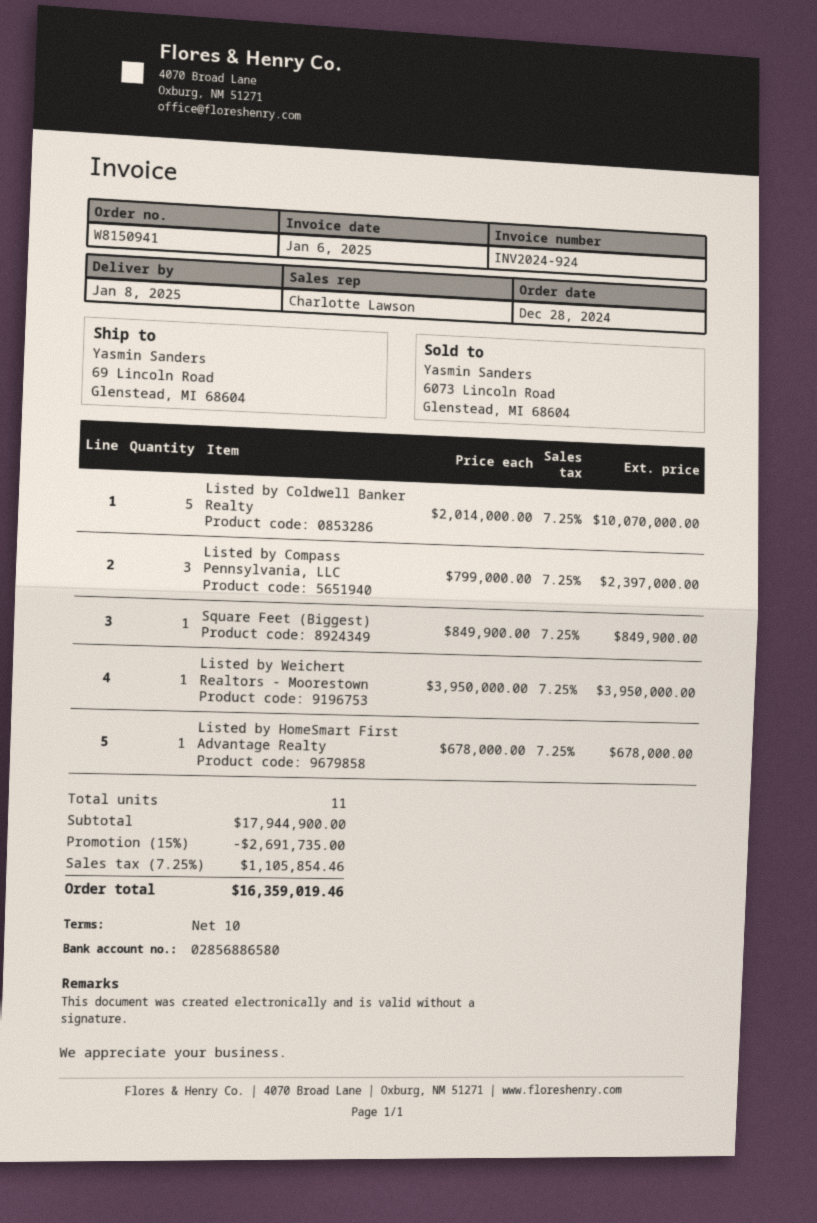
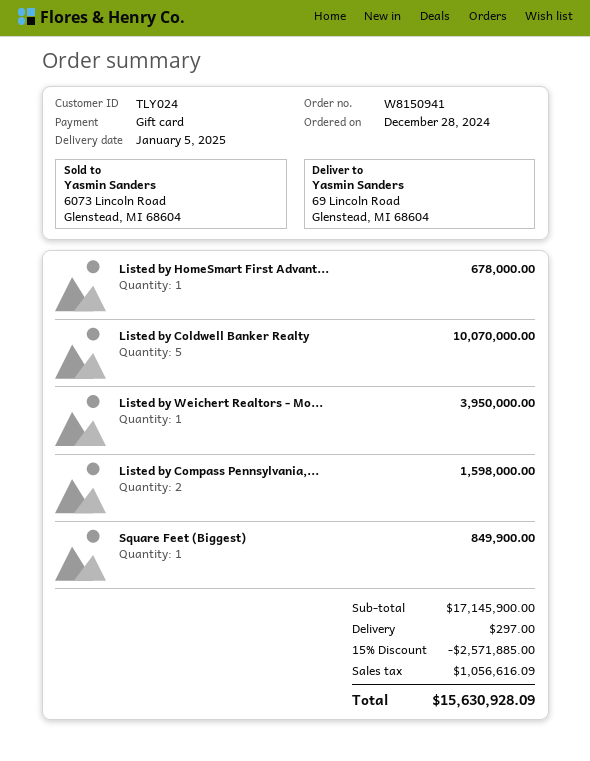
delivery date: 2025-01-08 -> 2025-01-05
Listed by Compass Pennsylvania, LLC: 3 for 2397000.00 -> 2 for 1598000.00
subtotal: 17944900.00 -> 17145900.00
discount: 15% = 2691735.00 -> 15% = 2571885.00
shipping: none -> 297.00
tax: 1105854.46 -> 1056616.09
total: 16359019.46 -> 15630928.09

